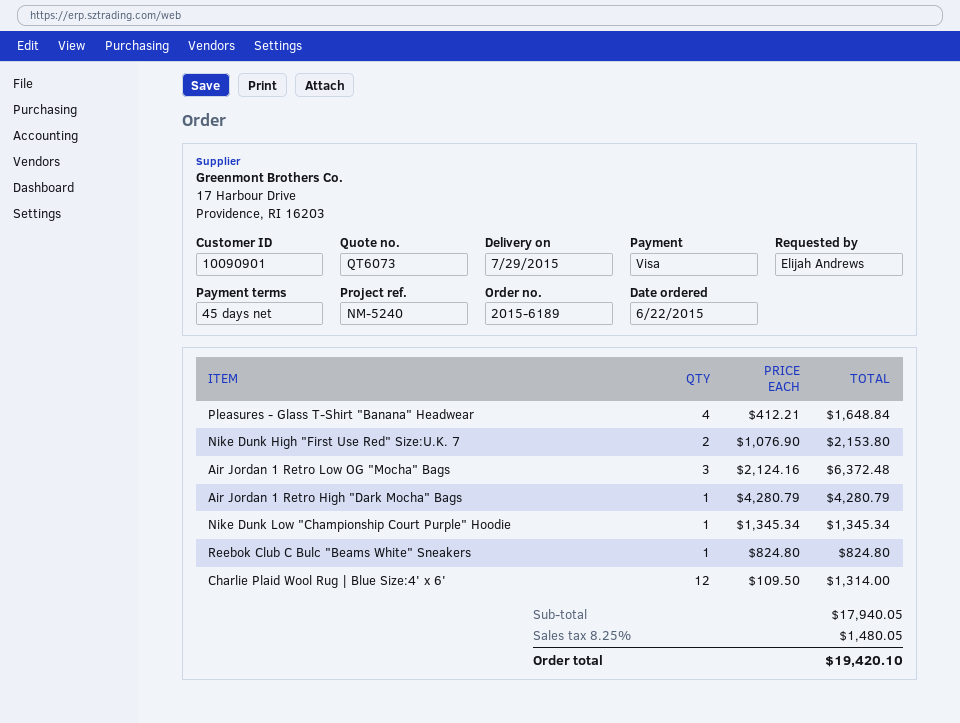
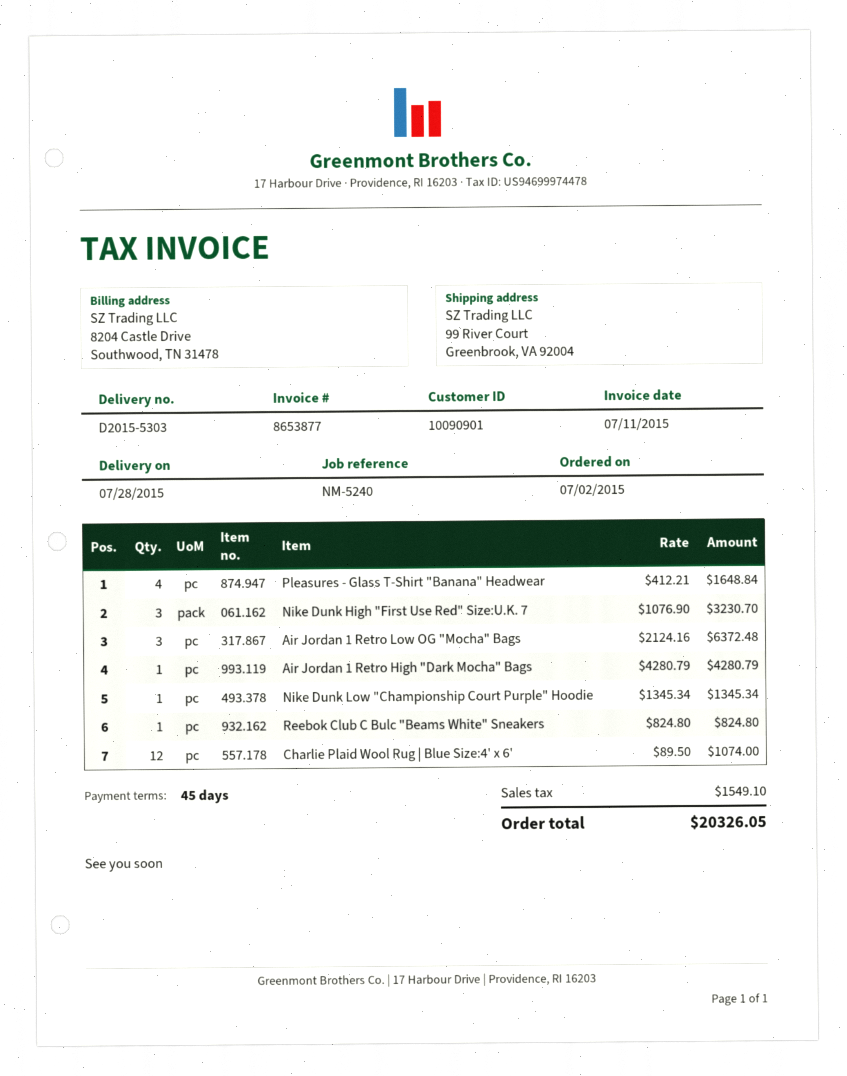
order date: 2015-06-22 -> 2015-07-02
delivery date: 2015-07-29 -> 2015-07-28
Nike Dunk High "First Use Red" Size:U.K. 7: 2 x 1076.90 = 2153.80 -> 3 x 1076.90 = 3230.70
Charlie Plaid Wool Rug | Blue Size:4' x 6': 12 x 109.50 = 1314.00 -> 12 x 89.50 = 1074.00
tax: 1480.05 -> 1549.10
total: 19420.10 -> 20326.05

